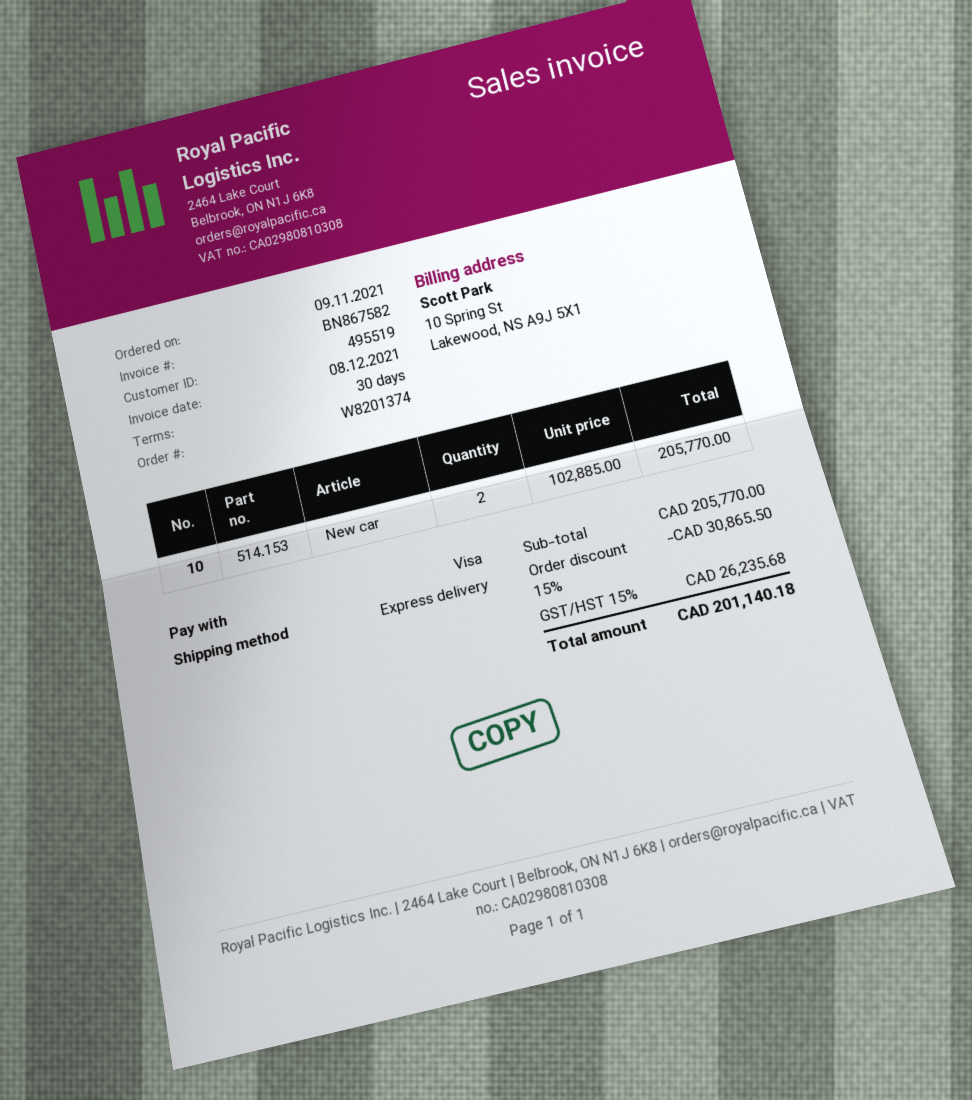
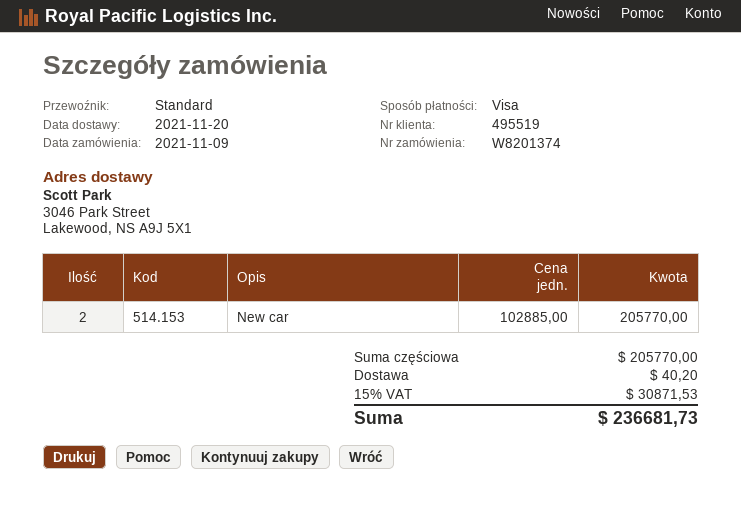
shipping method: express -> standard
discount: 15% = 30865.50 -> none
shipping: none -> 40.20
tax: 15% = 26235.68 -> 15% = 30871.53
total: 201140.18 -> 236681.73

